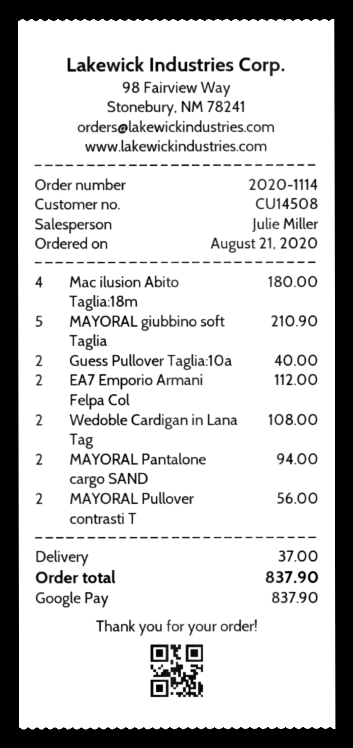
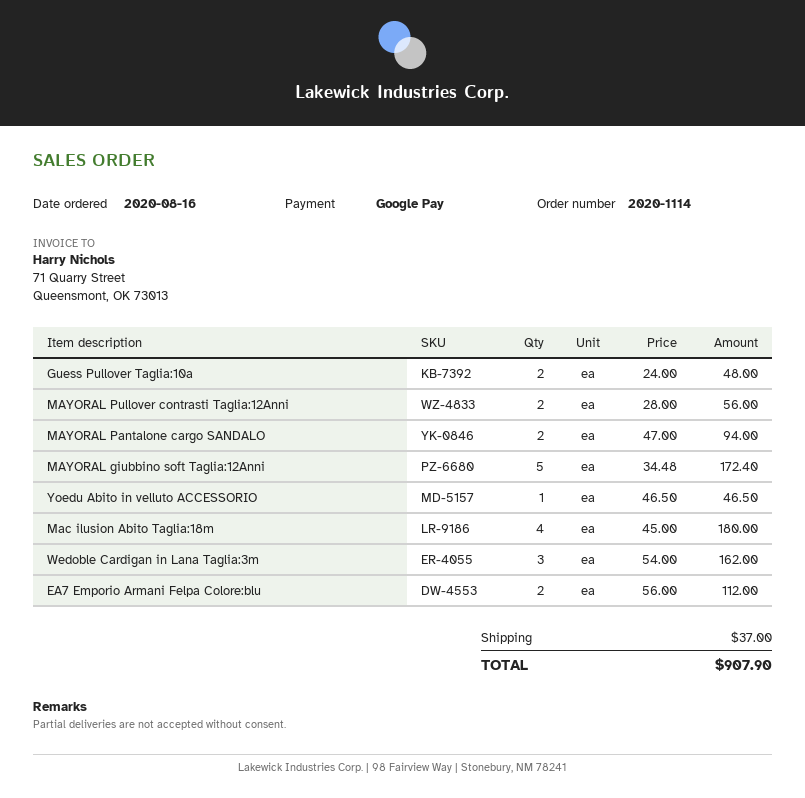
order date: 2020-08-21 -> 2020-08-16
MAYORAL giubbino soft Taglia: 5 for 210.90 -> 5 for 172.40
Guess Pullover Taglia:10a: 2 for 40.00 -> 2 for 48.00
Wedoble Cardigan in Lana Tag: 2 for 108.00 -> 3 for 162.00
Yoedu Abito in velluto ACCESSORIO: none -> 1 for 46.50
total: 837.90 -> 907.90

